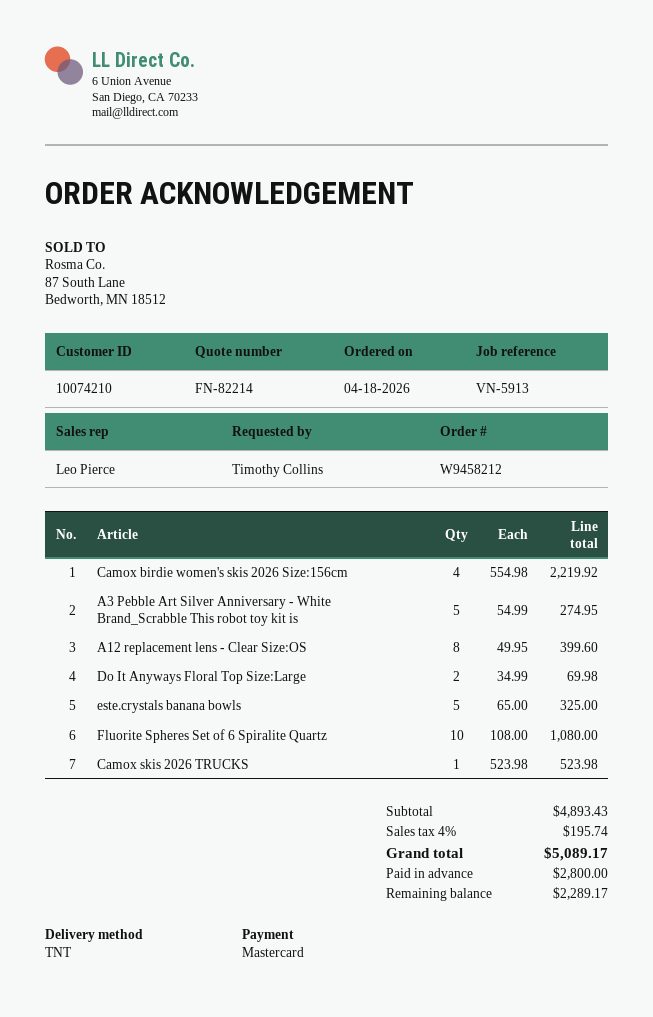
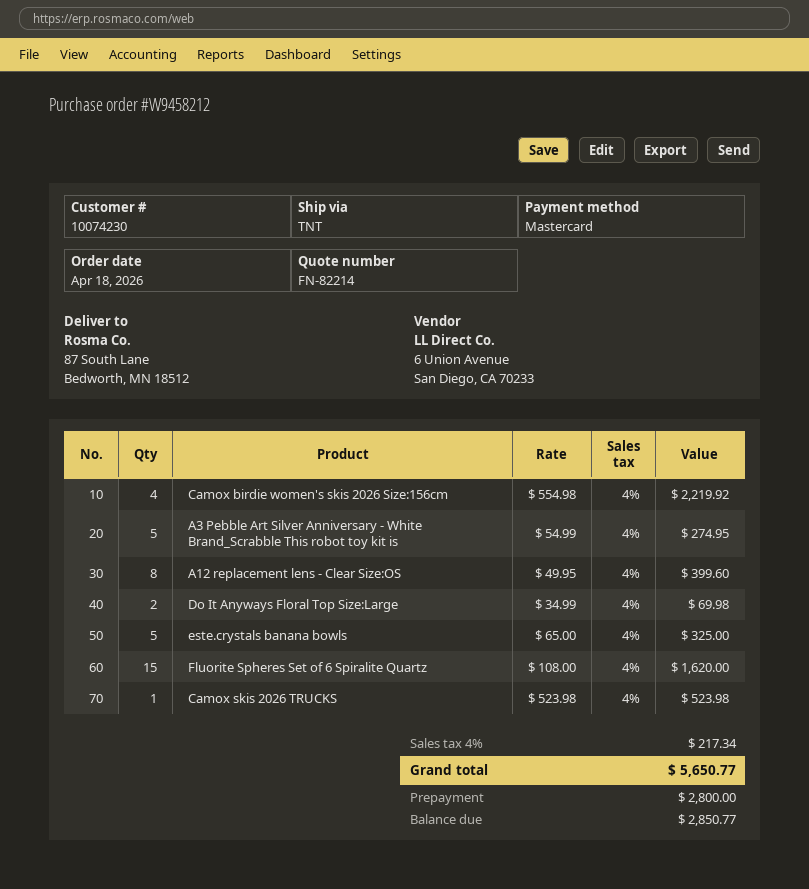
customer number: 10074210 -> 10074230
Fluorite Spheres Set of 6 Spiralite Quartz: 10 x 108.00 = 1080.00 -> 15 x 108.00 = 1620.00
tax: 4% = 195.74 -> 4% = 217.34
total: 5089.17 -> 5650.77
balance: 2289.17 -> 2850.77

